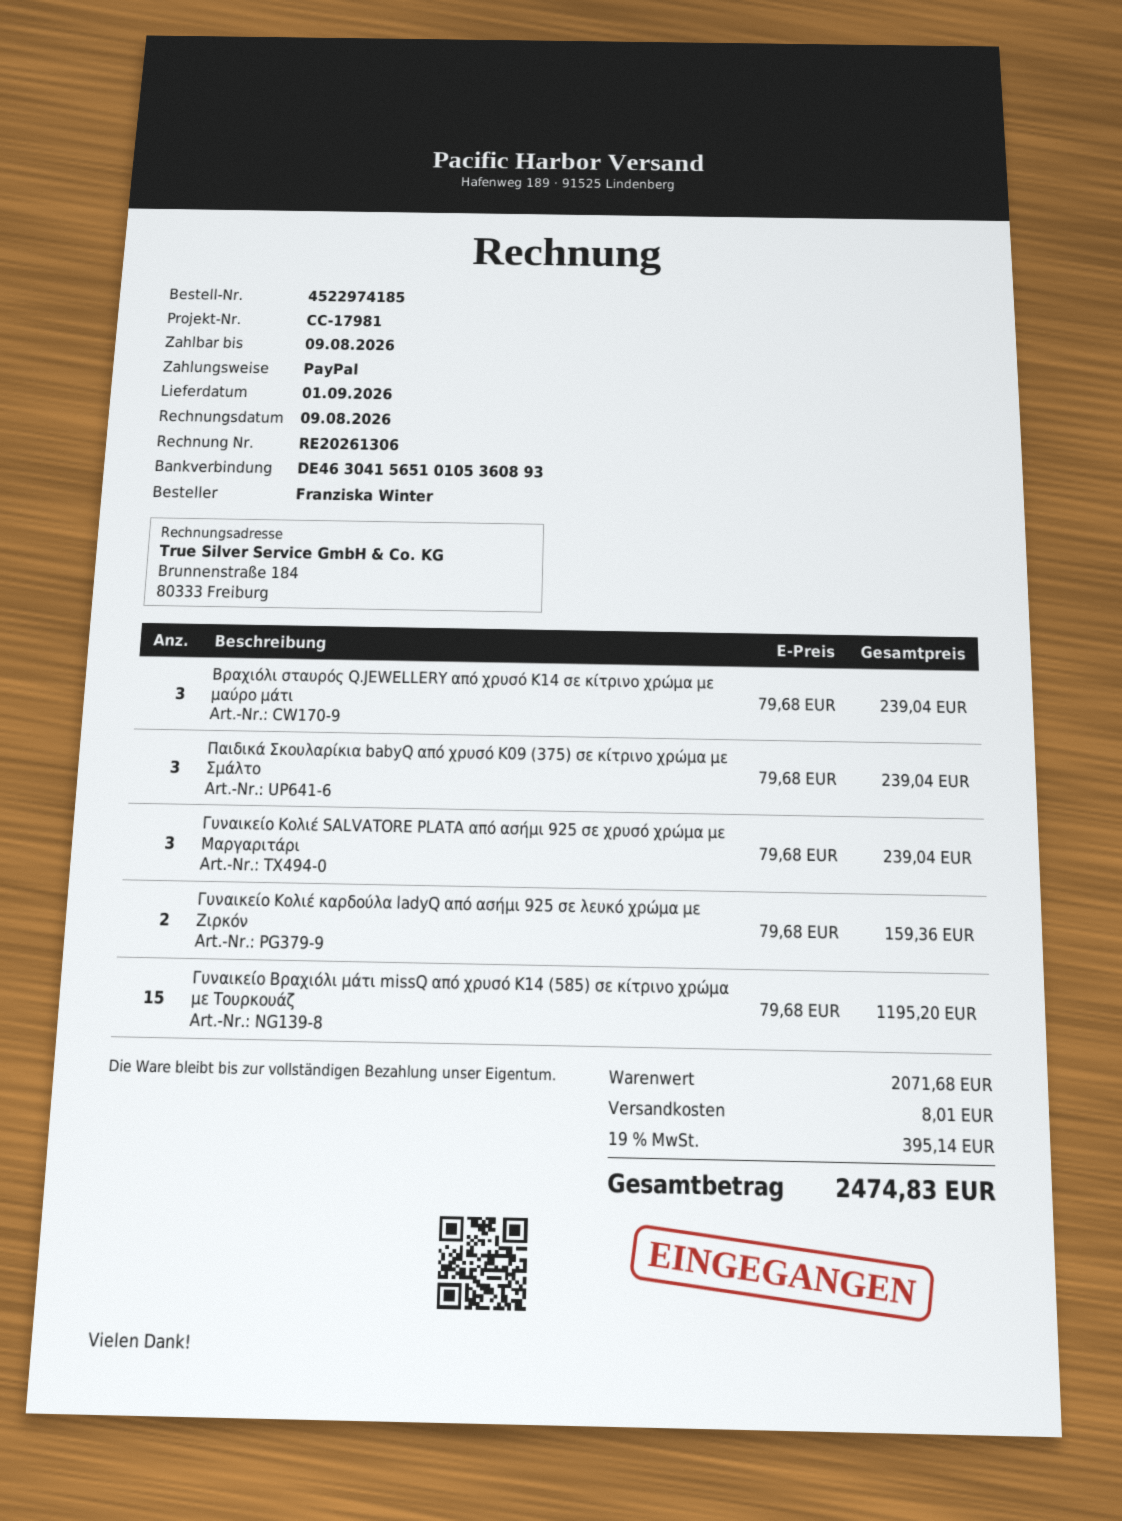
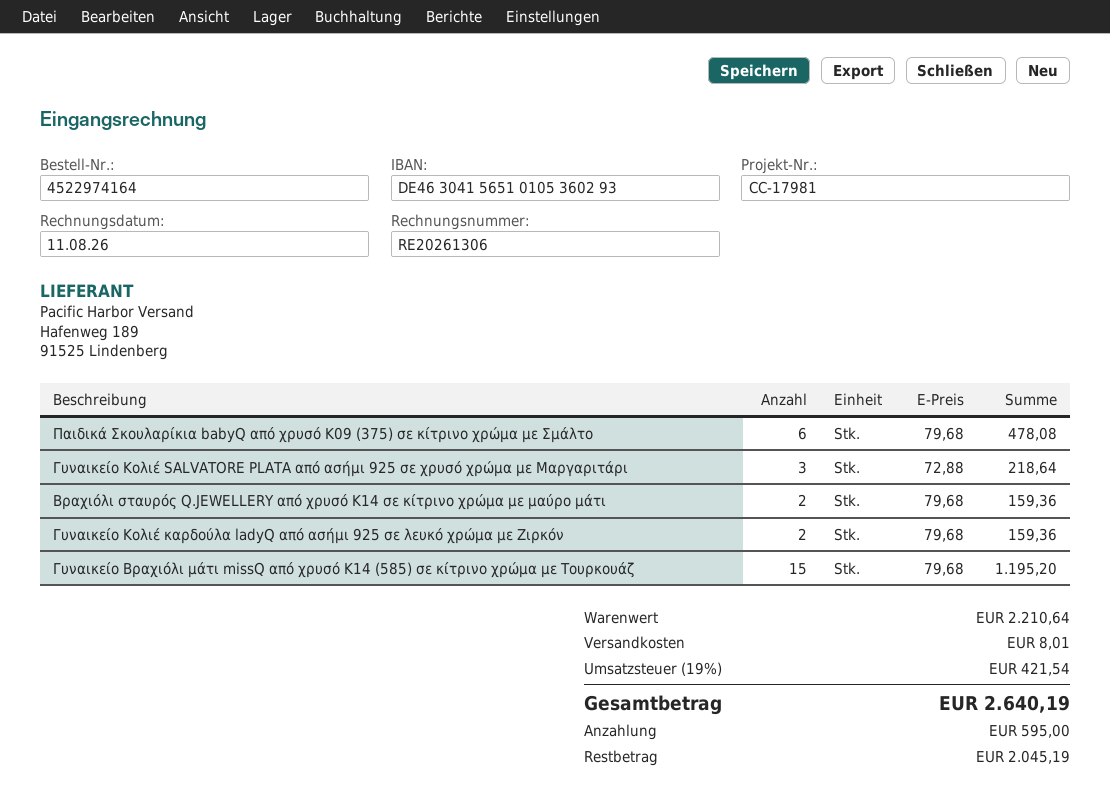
order number: 4522974185 -> 4522974164
invoice date: 2026-08-09 -> 2026-08-11
bank account: DE46304156510105360893 -> DE46304156510105360293
Βραχιόλι σταυρός Q.JEWELLERY από χρυσό Κ14 σε κίτρινο χρώμα με μαύρο μάτι: 3 x 79.68 = 239.04 -> 2 x 79.68 = 159.36
Παιδικά Σκουλαρίκια babyQ από χρυσό Κ09 (375) σε κίτρινο χρώμα με Σμάλτο: 3 x 79.68 = 239.04 -> 6 x 79.68 = 478.08
Γυναικείο Κολιέ SALVATORE PLATA από ασήμι 925 σε χρυσό χρώμα με Μαργαριτάρι: 3 x 79.68 = 239.04 -> 3 x 72.88 = 218.64
subtotal: 2071.68 -> 2210.64
tax: 19% = 395.14 -> 19% = 421.54
total: 2474.83 -> 2640.19

